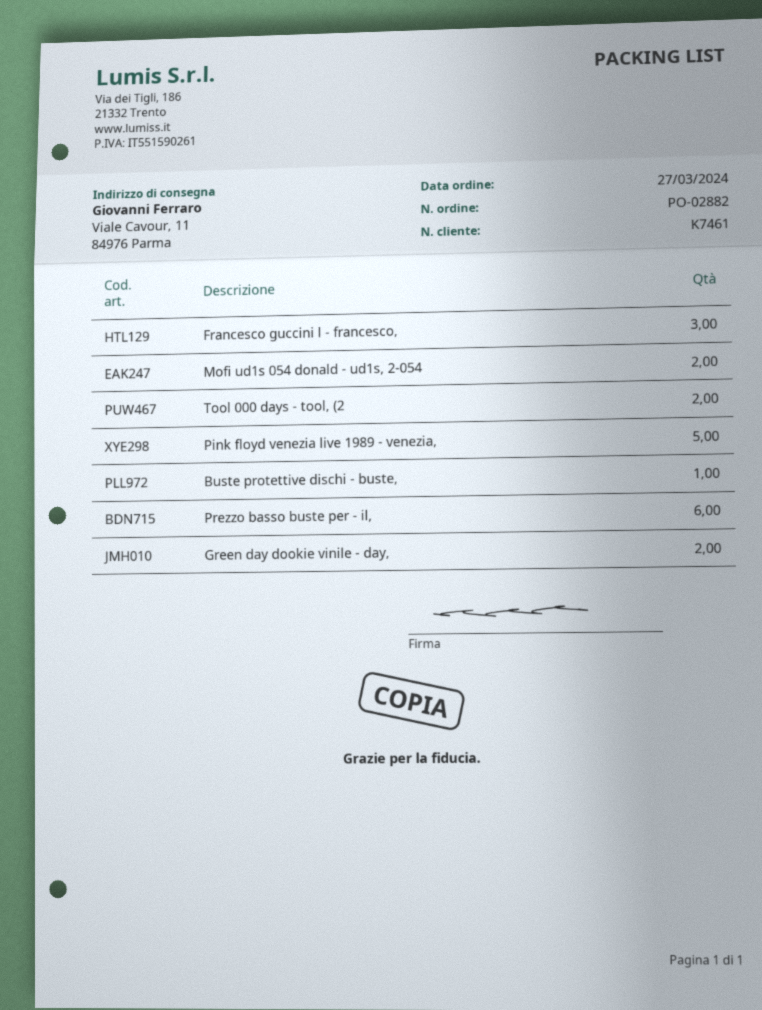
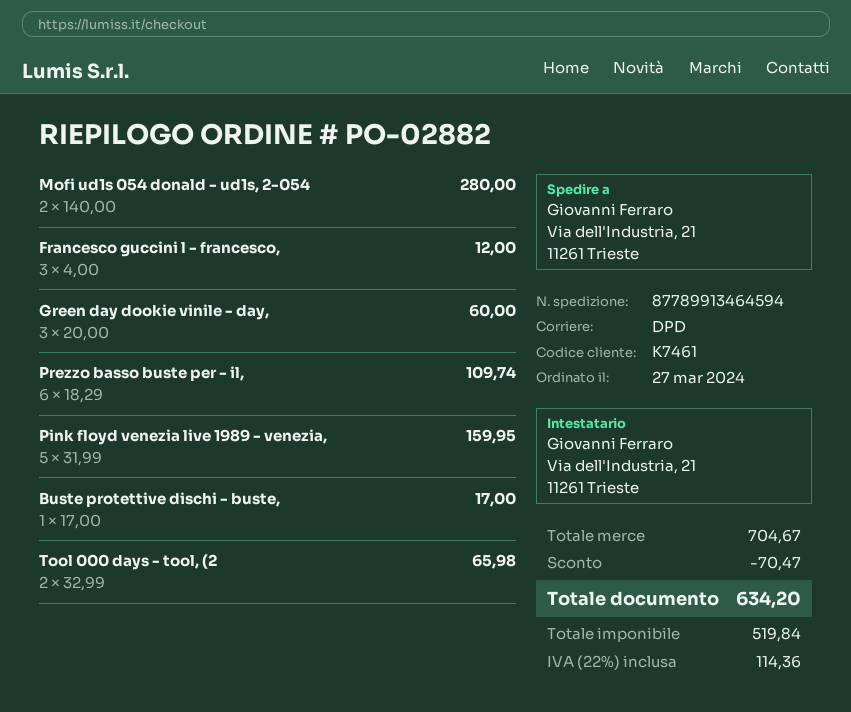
ship to: Viale Cavour, 11, 84976 Parma -> Via dell'Industria, 21, 11261 Trieste
Green day dookie vinile - day,: 2 -> 3

